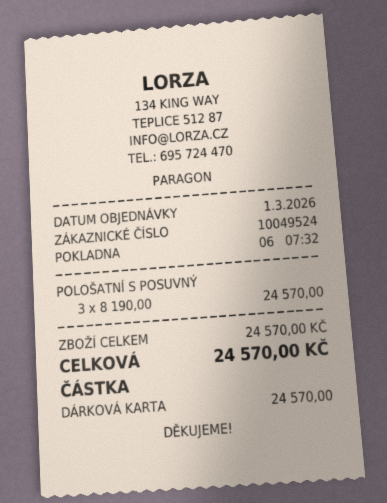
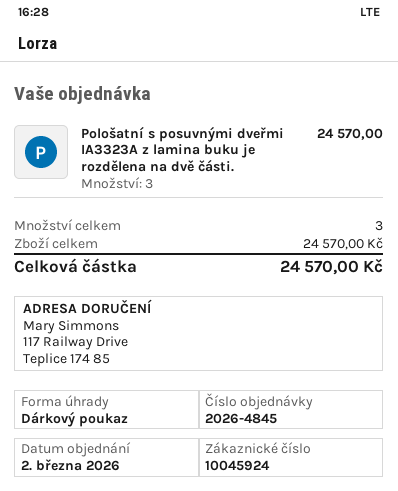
order date: 2026-03-01 -> 2026-03-02
customer number: 10049524 -> 10045924

